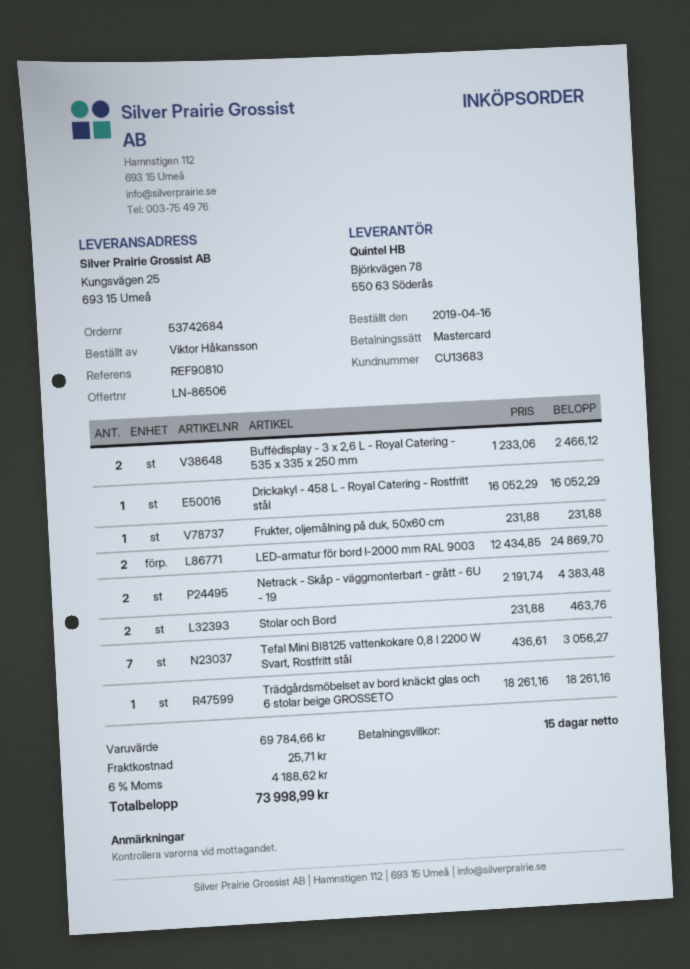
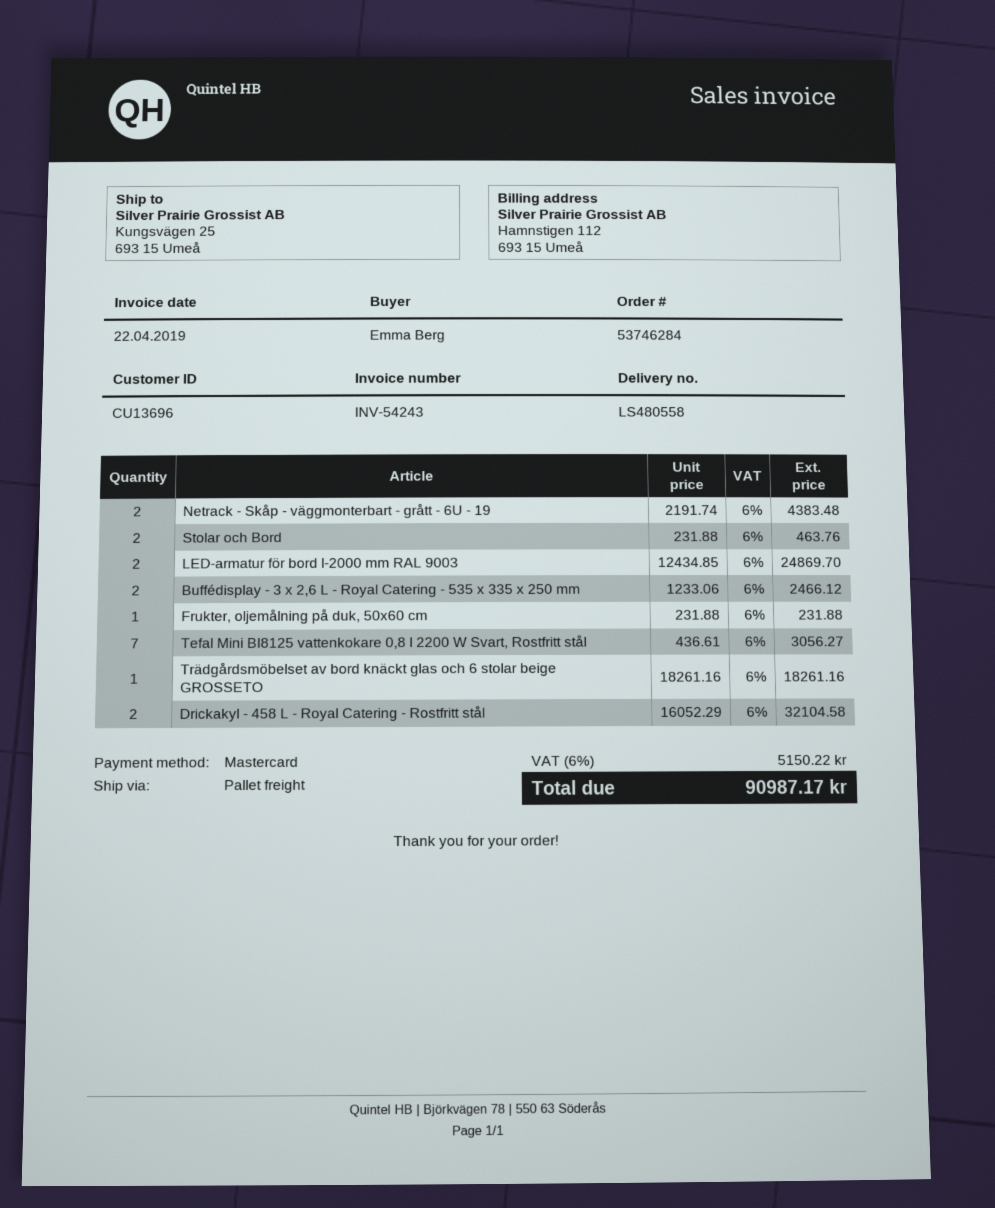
order number: 53742684 -> 53746284
customer number: CU13683 -> CU13696
ordered by: Viktor Håkansson -> Emma Berg
Drickakyl - 458 L - Royal Catering - Rostfritt stål: 1 x 16052.29 = 16052.29 -> 2 x 16052.29 = 32104.58
shipping: 25.71 -> none
tax: 6% = 4188.62 -> 6% = 5150.22
total: 73998.99 -> 90987.17

